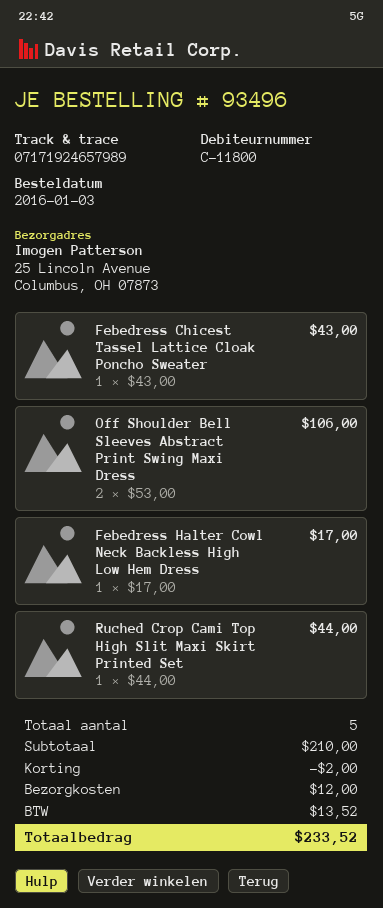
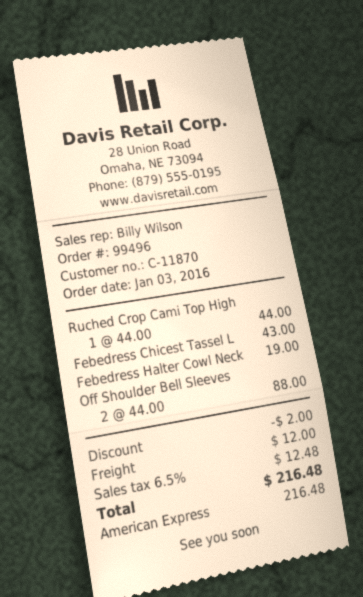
order number: 93496 -> 99496
customer number: C-11800 -> C-11870
Off Shoulder Bell Sleeves Abstract Print Swing Maxi Dress: 2 x 53.00 = 106.00 -> 2 x 44.00 = 88.00
Febedress Halter Cowl Neck Backless High Low Hem Dress: 1 x 17.00 = 17.00 -> 1 x 19.00 = 19.00
tax: 13.52 -> 12.48
total: 233.52 -> 216.48

